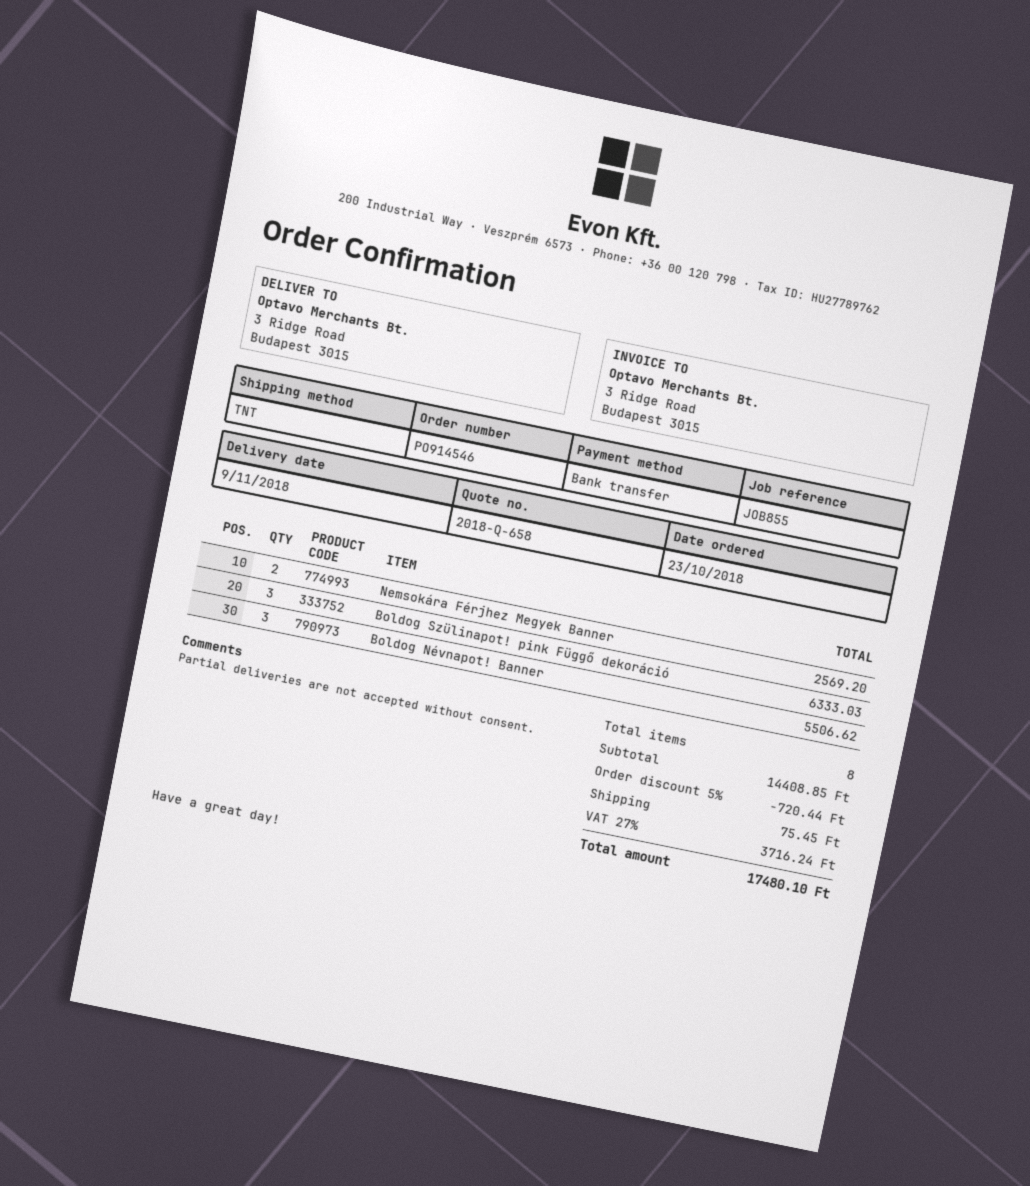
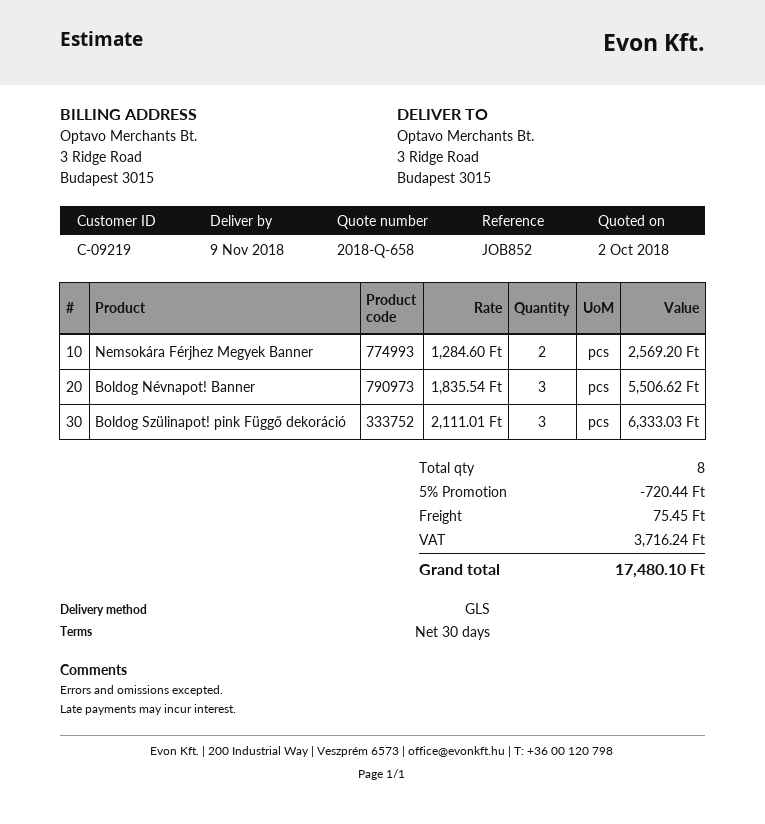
reference: JOB855 -> JOB852
shipping method: TNT -> GLS

